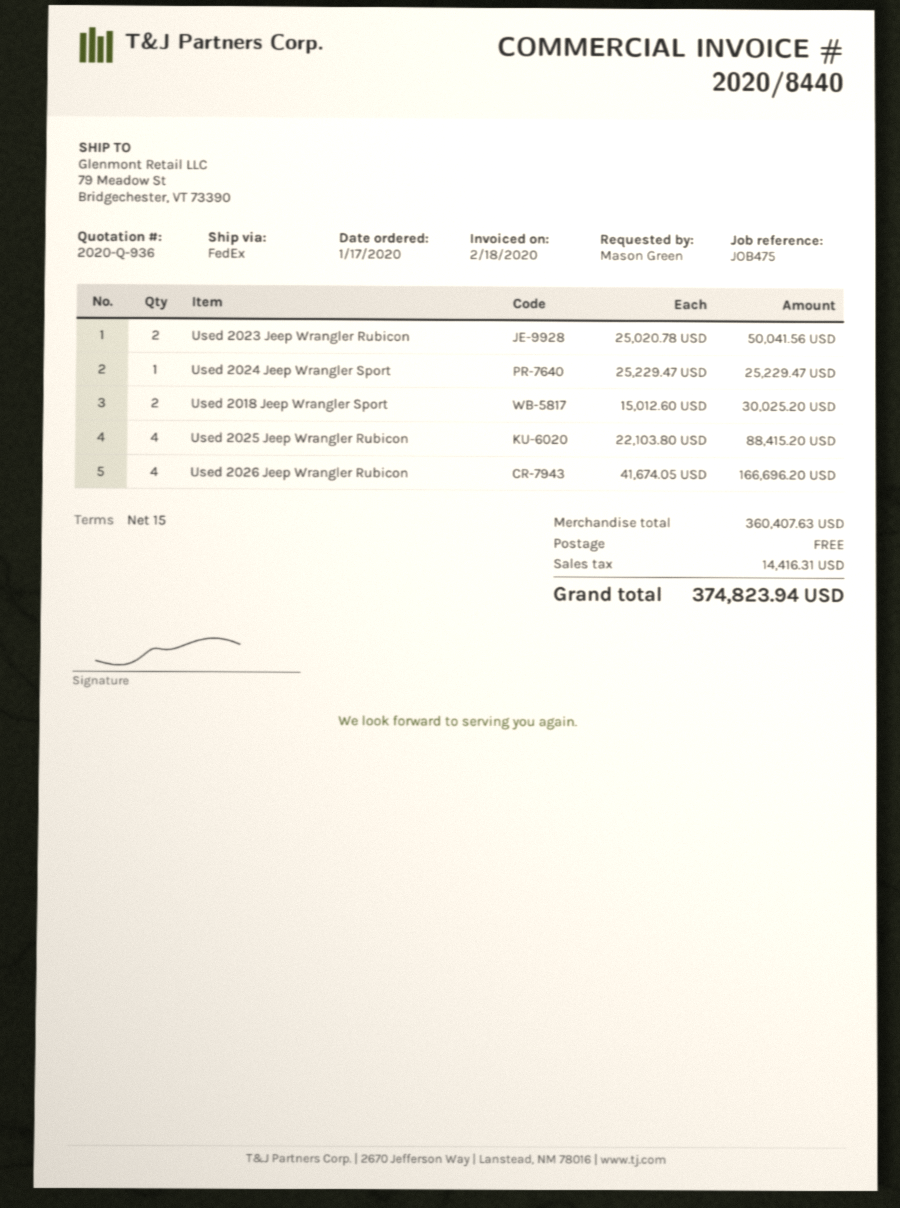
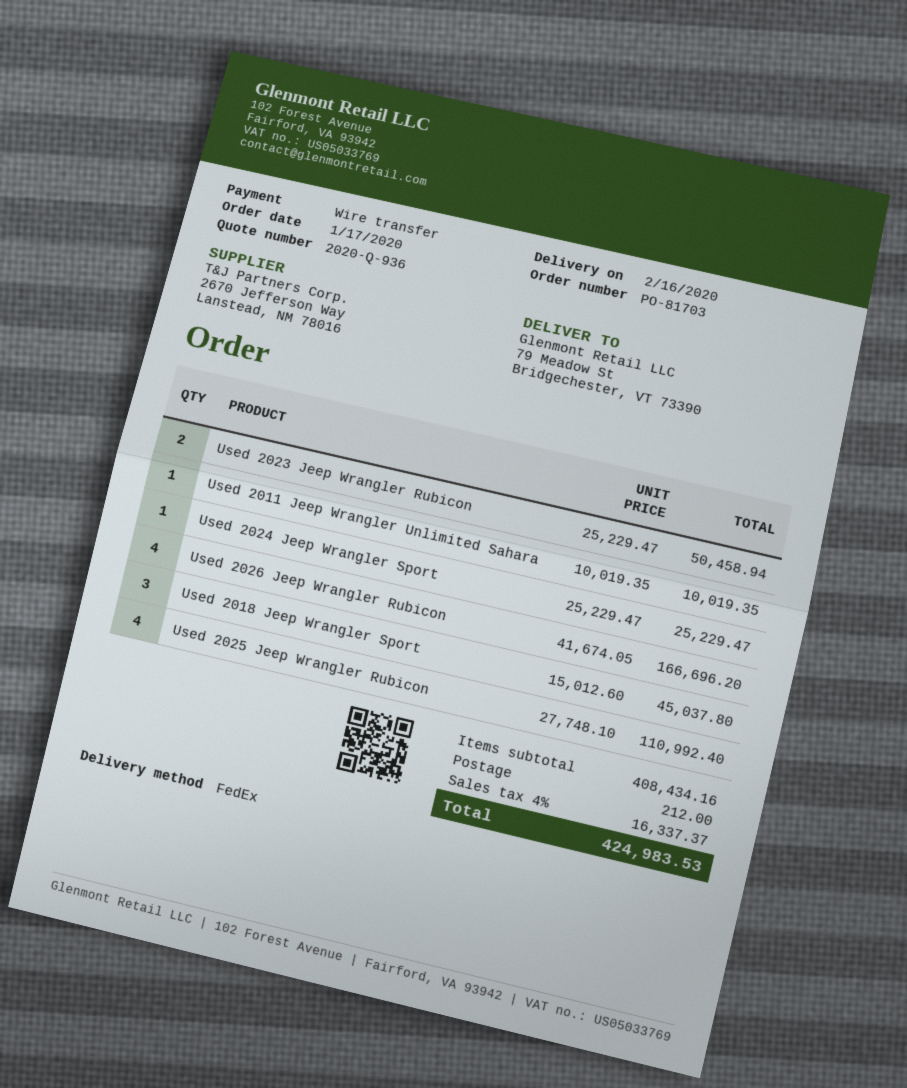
Used 2023 Jeep Wrangler Rubicon: 2 x 25020.78 = 50041.56 -> 2 x 25229.47 = 50458.94
Used 2018 Jeep Wrangler Sport: 2 x 15012.60 = 30025.20 -> 3 x 15012.60 = 45037.80
Used 2025 Jeep Wrangler Rubicon: 4 x 22103.80 = 88415.20 -> 4 x 27748.10 = 110992.40
Used 2011 Jeep Wrangler Unlimited Sahara: none -> 1 x 10019.35 = 10019.35
subtotal: 360407.63 -> 408434.16
shipping: 0.00 -> 212.00
tax: 14416.31 -> 16337.37
total: 374823.94 -> 424983.53

